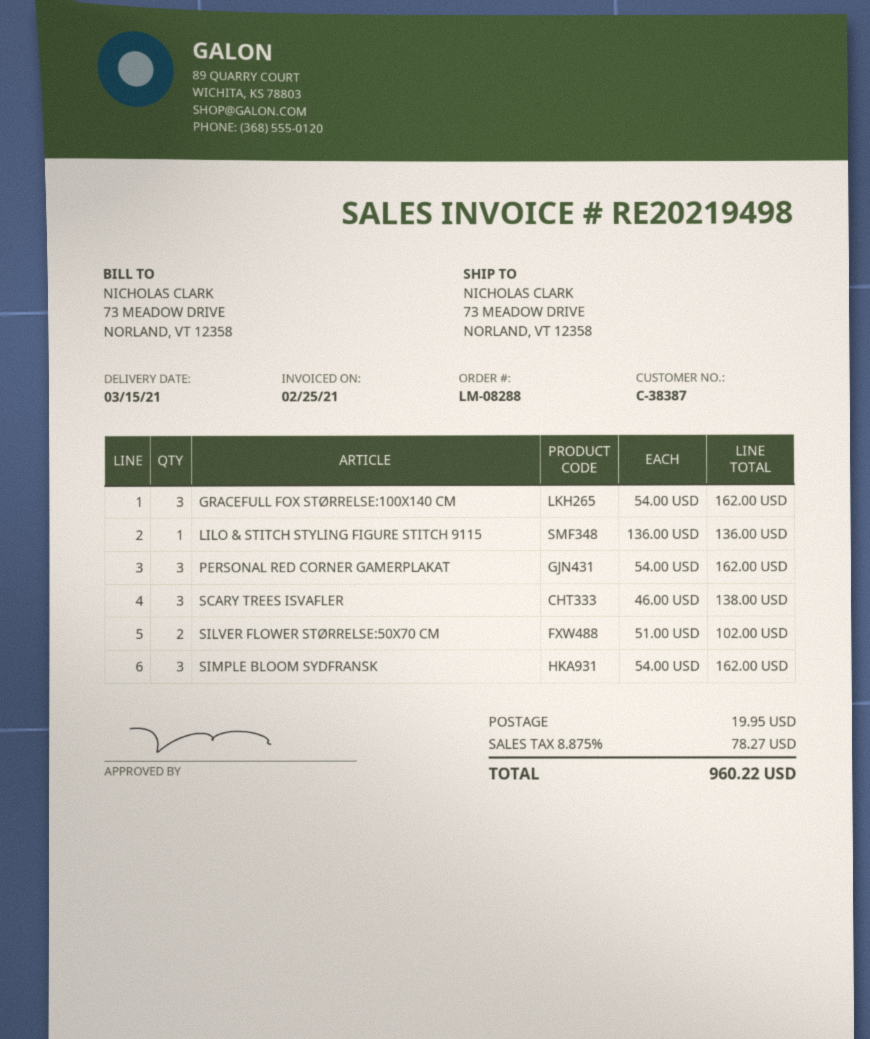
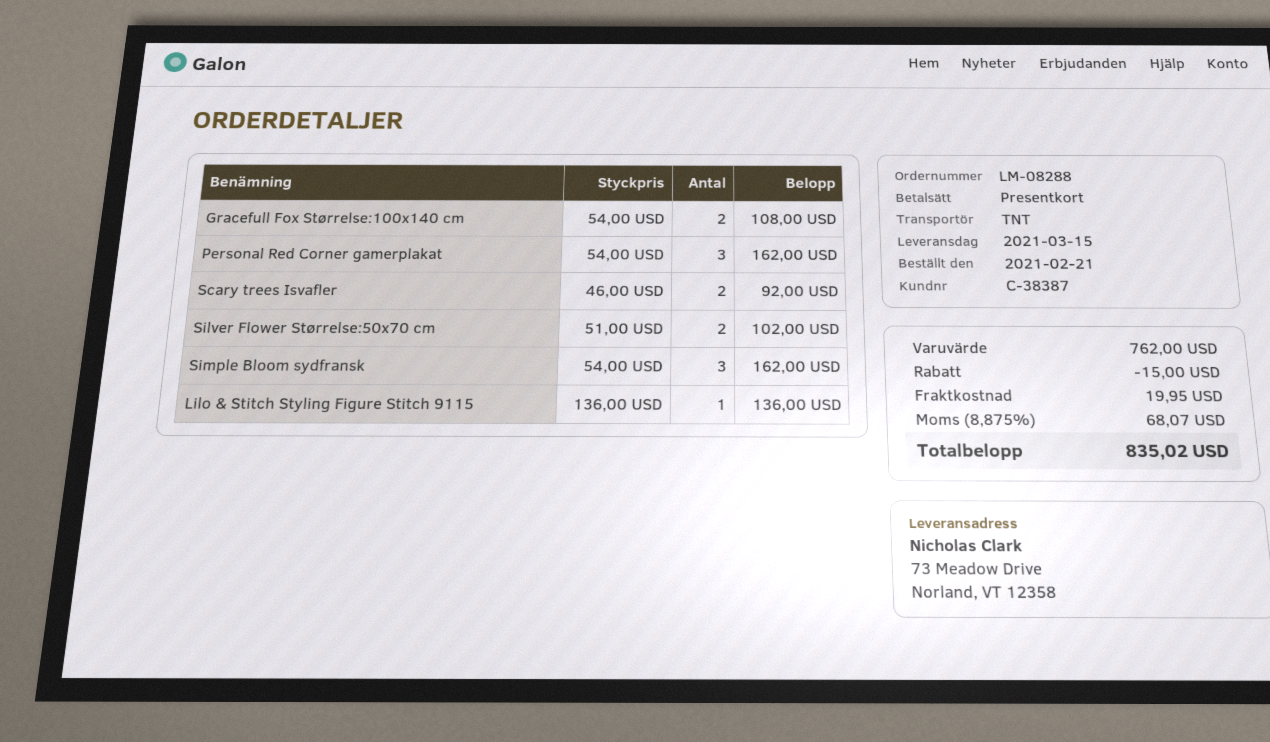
GRACEFULL FOX STØRRELSE:100X140 CM: 3 x 54.00 = 162.00 -> 2 x 54.00 = 108.00
SCARY TREES ISVAFLER: 3 x 46.00 = 138.00 -> 2 x 46.00 = 92.00
discount: none -> 15.00
tax: 8.875% = 78.27 -> 8.875% = 68.07
total: 960.22 -> 835.02

